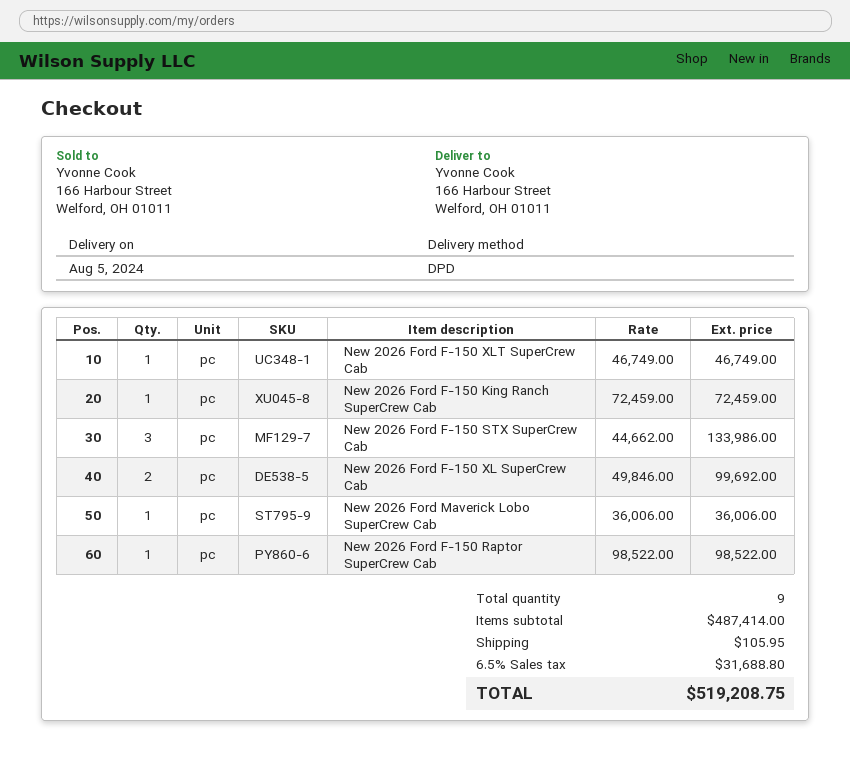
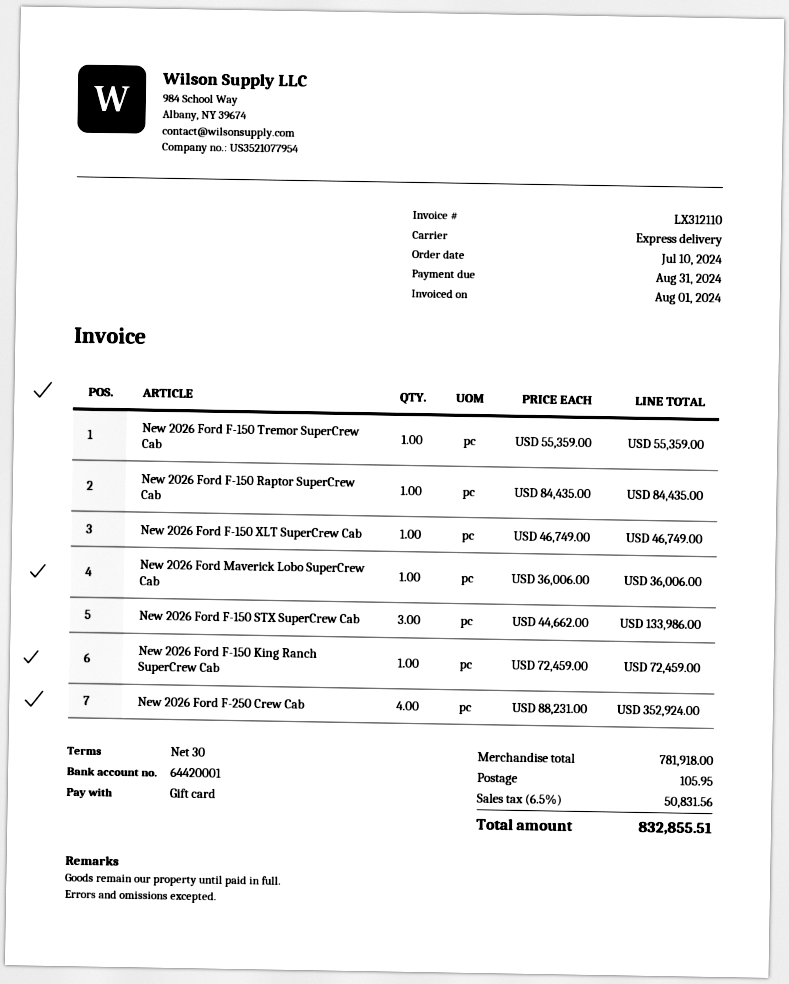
shipping method: DPD -> express
New 2026 Ford F-150 XL SuperCrew Cab: 2 x 49846.00 = 99692.00 -> none
New 2026 Ford F-150 Raptor SuperCrew Cab: 1 x 98522.00 = 98522.00 -> 1 x 84435.00 = 84435.00
New 2026 Ford F-150 Tremor SuperCrew Cab: none -> 1 x 55359.00 = 55359.00
New 2026 Ford F-250 Crew Cab: none -> 4 x 88231.00 = 352924.00
subtotal: 487414.00 -> 781918.00
tax: 6.5% = 31688.80 -> 6.5% = 50831.56
total: 519208.75 -> 832855.51

